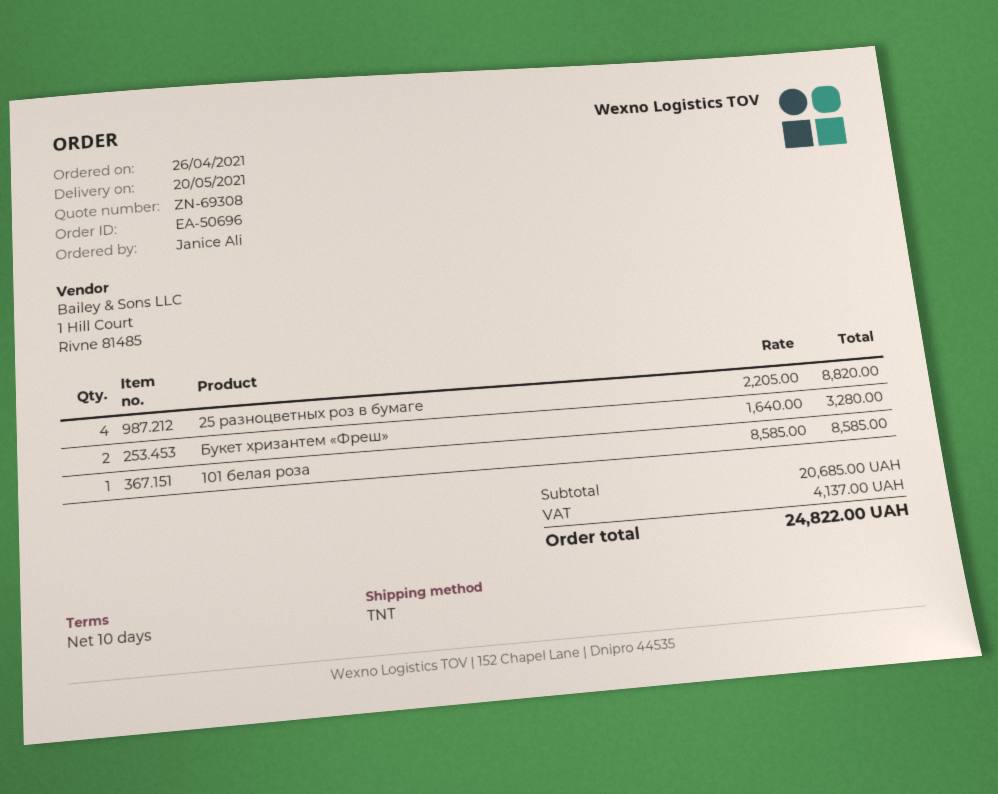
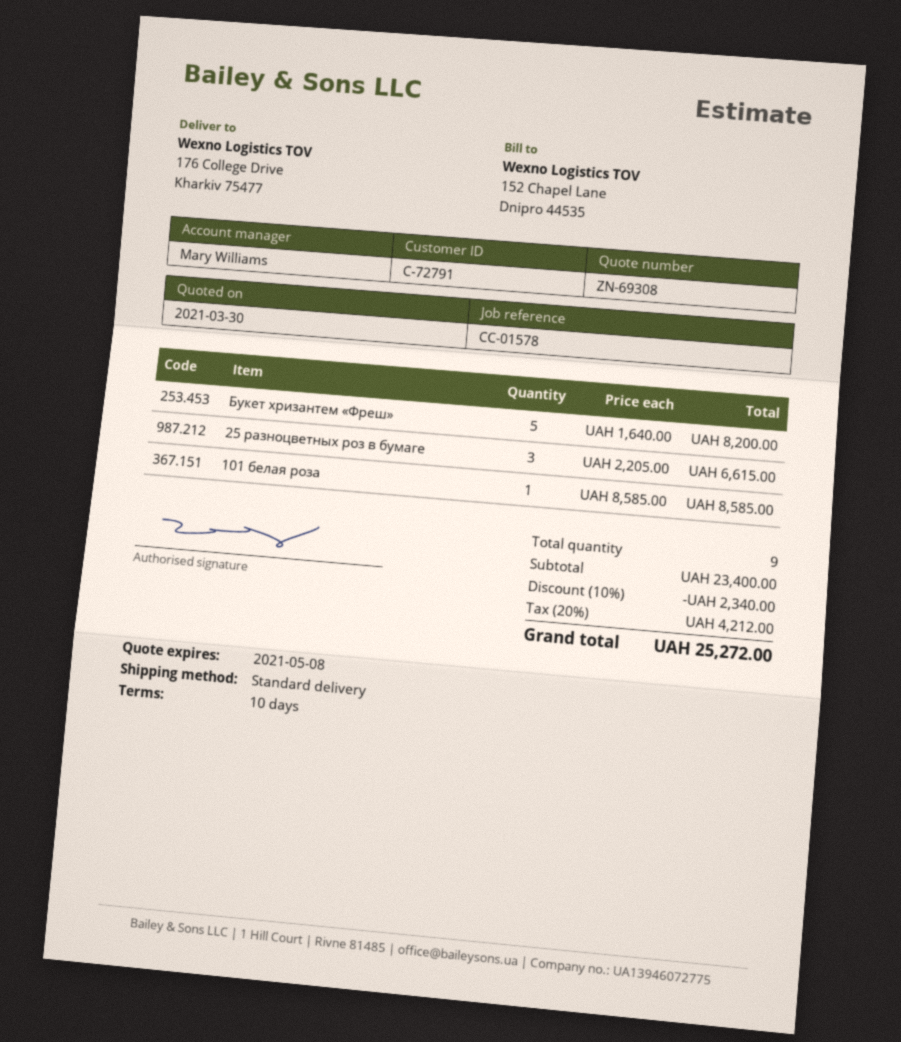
shipping method: TNT -> standard
25 разноцветных роз в бумаге: 4 x 2205.00 = 8820.00 -> 3 x 2205.00 = 6615.00
Букет хризантем «Фреш»: 2 x 1640.00 = 3280.00 -> 5 x 1640.00 = 8200.00
subtotal: 20685.00 -> 23400.00
discount: none -> 10% = 2340.00
tax: 4137.00 -> 4212.00
total: 24822.00 -> 25272.00

